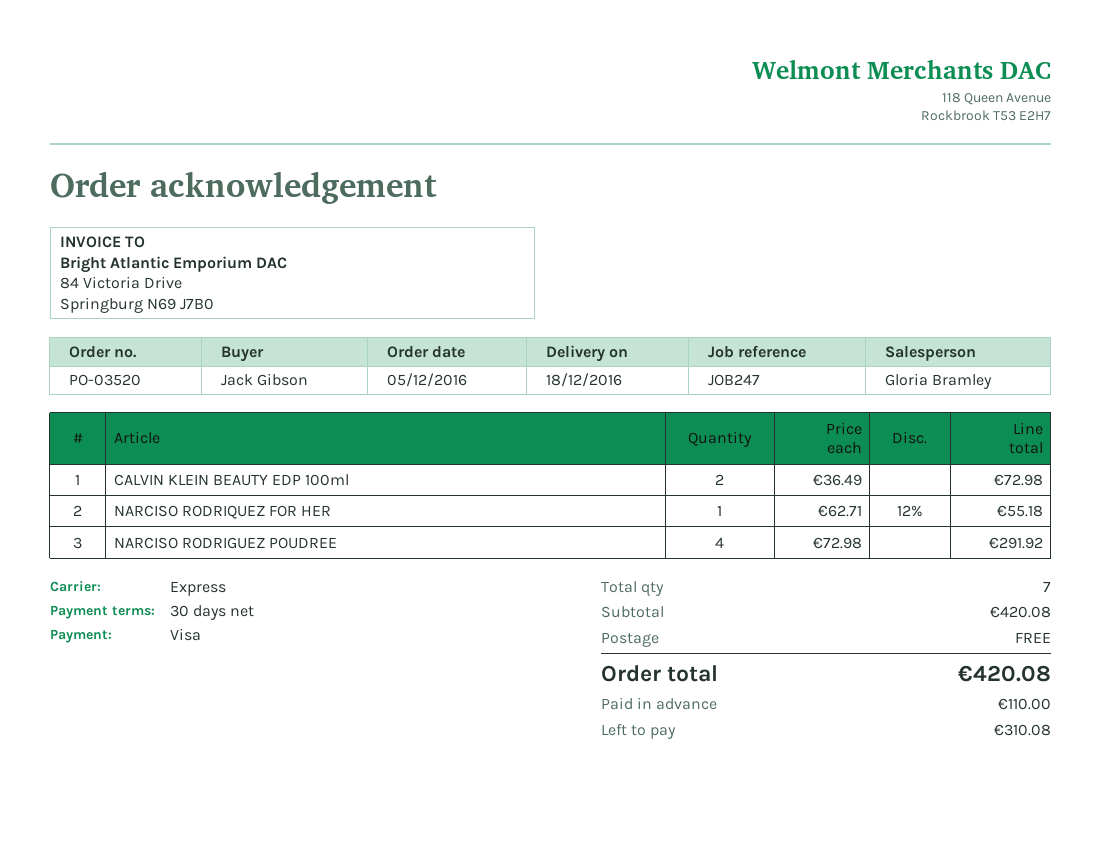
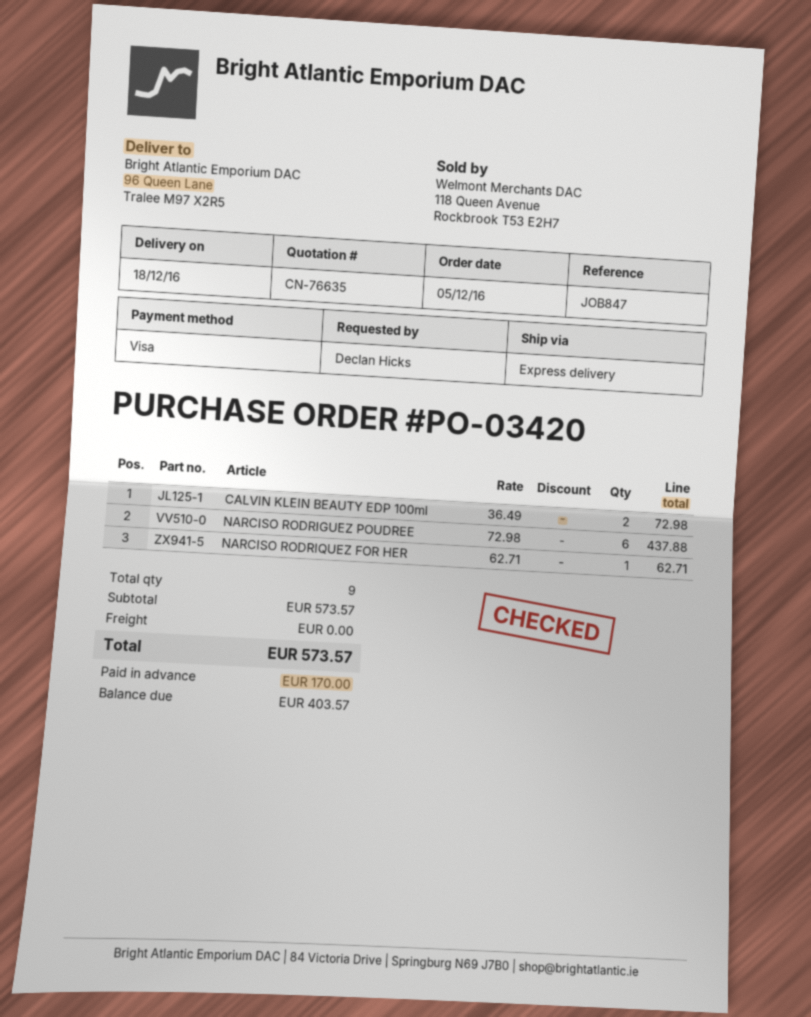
order number: PO-03520 -> PO-03420
reference: JOB247 -> JOB847
ordered by: Jack Gibson -> Declan Hicks
NARCISO RODRIQUEZ FOR HER: 1 x 62.71 - 12% = 55.18 -> 1 x 62.71 = 62.71
NARCISO RODRIGUEZ POUDREE: 4 x 72.98 = 291.92 -> 6 x 72.98 = 437.88
total quantity: 7 -> 9
subtotal: 420.08 -> 573.57
total: 420.08 -> 573.57
deposit: 110.00 -> 170.00
balance: 310.08 -> 403.57

